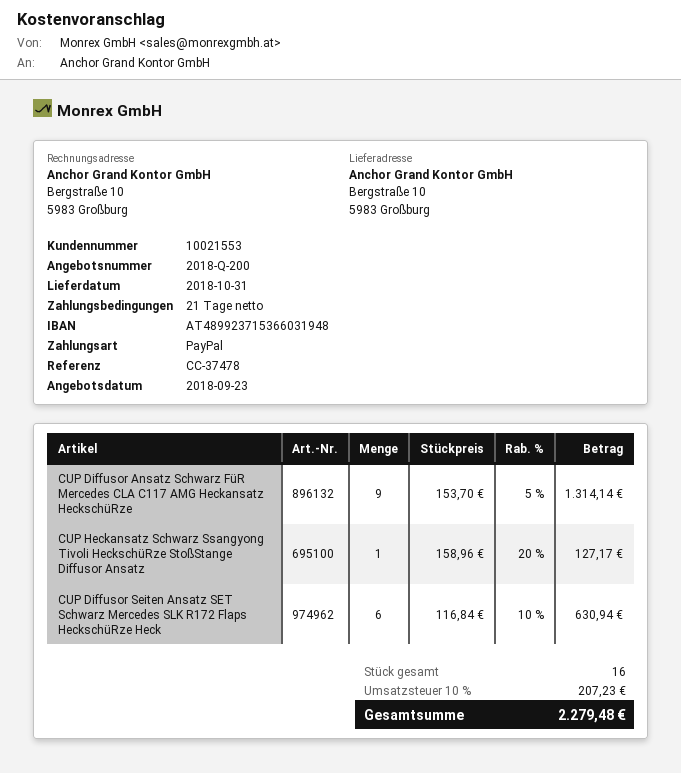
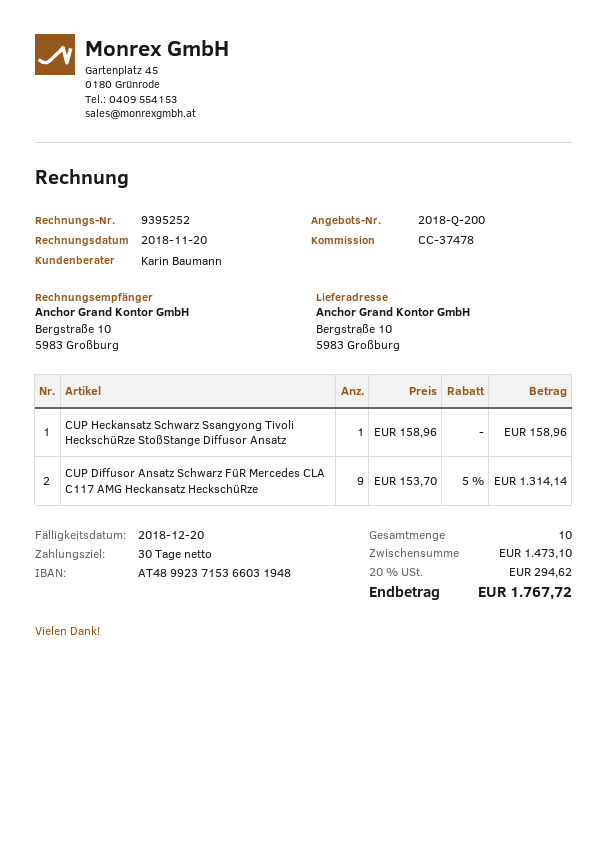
payment terms: 21 days -> 30 days
CUP Heckansatz Schwarz Ssangyong Tivoli HeckschüRze StoßStange Diffusor Ansatz: 1 x 158.96 - 20% = 127.17 -> 1 x 158.96 = 158.96
CUP Diffusor Seiten Ansatz SET Schwarz Mercedes SLK R172 Flaps HeckschüRze Heck: 6 x 116.84 - 10% = 630.94 -> none
total quantity: 16 -> 10
tax: 10% = 207.23 -> 20% = 294.62
total: 2279.48 -> 1767.72

